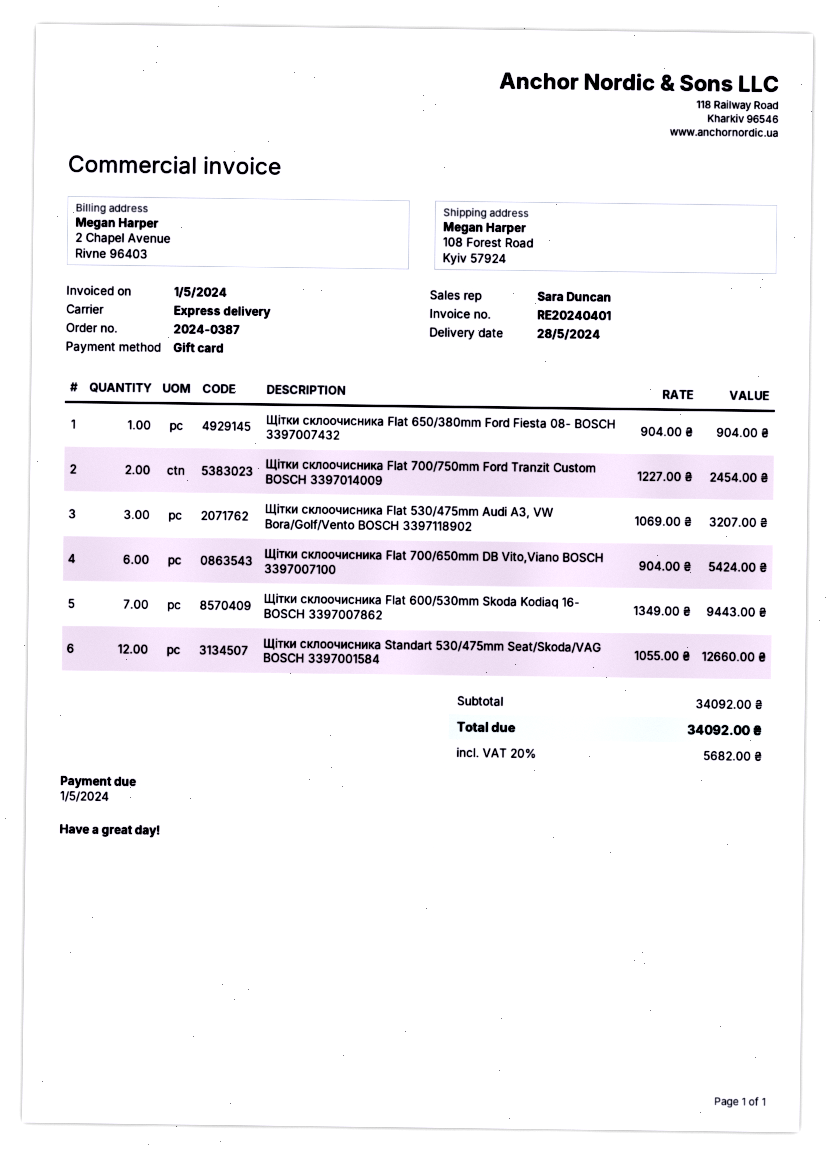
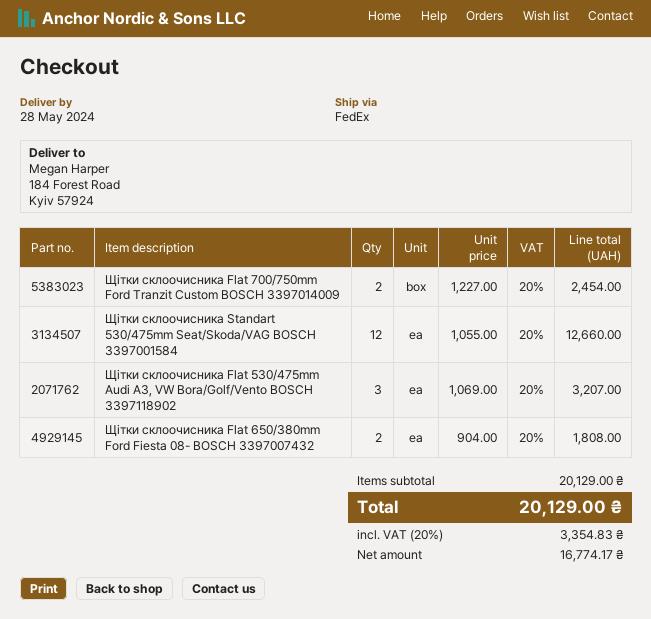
shipping method: express -> FedEx
ship to: 108 Forest Road, Kyiv 57924 -> 184 Forest Road, Kyiv 57924
Щітки склоочисника Flat 650/380mm Ford Fiesta 08- BOSCH 3397007432: 1 x 904.00 = 904.00 -> 2 x 904.00 = 1808.00
Щітки склоочисника Flat 700/650mm DB Vito,Viano BOSCH 3397007100: 6 x 904.00 = 5424.00 -> none
Щітки склоочисника Flat 600/530mm Skoda Kodiaq 16- BOSCH 3397007862: 7 x 1349.00 = 9443.00 -> none
subtotal: 34092.00 -> 20129.00
tax: 20% = 5682.00 -> 20% = 3354.83
total: 34092.00 -> 20129.00

